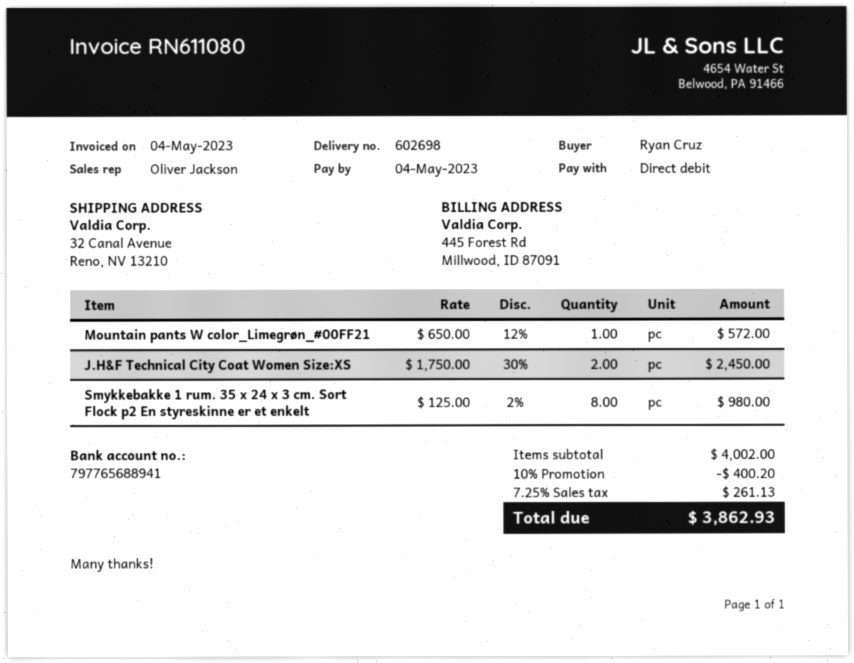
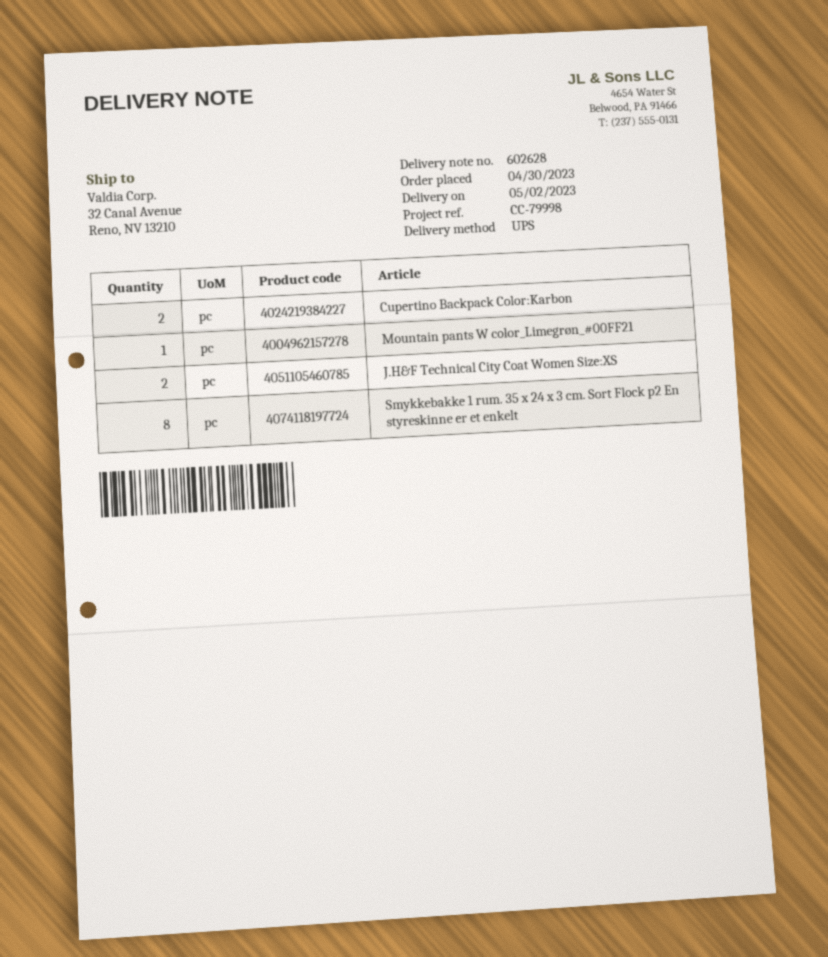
delivery note number: 602698 -> 602628
Cupertino Backpack Color:Karbon: none -> 2

